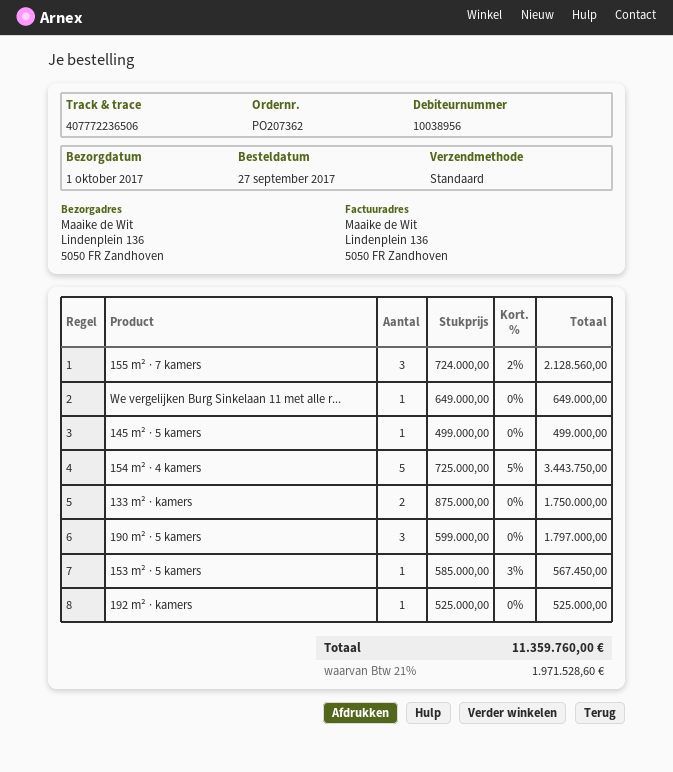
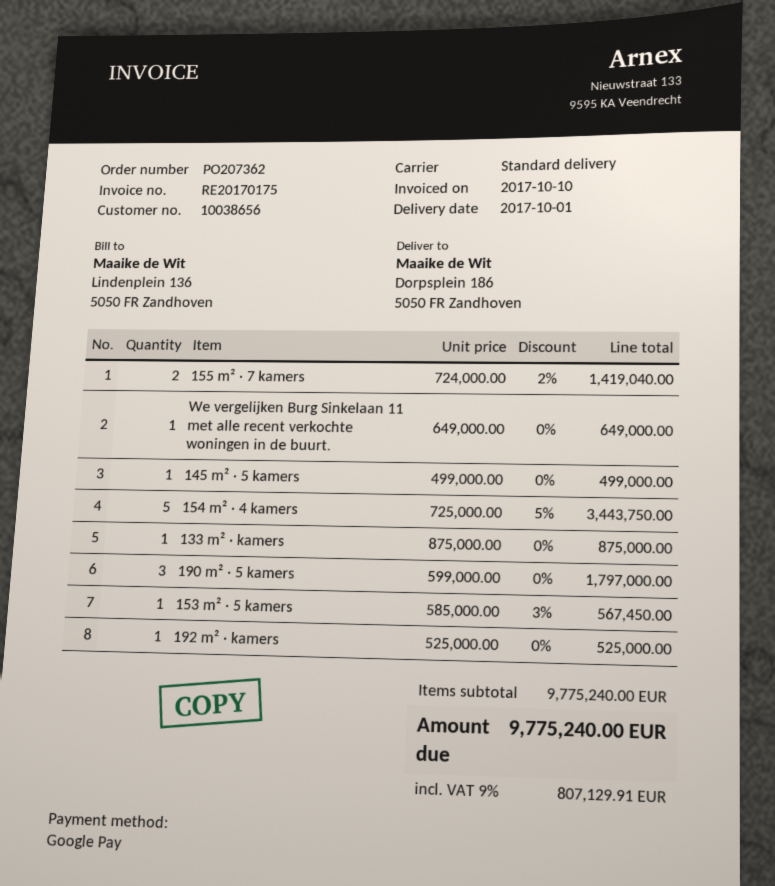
customer number: 10038956 -> 10038656
ship to: Lindenplein 136, 5050 FR Zandhoven -> Dorpsplein 186, 5050 FR Zandhoven
155 m² · 7 kamers: 3 x 724000.00 - 2% = 2128560.00 -> 2 x 724000.00 - 2% = 1419040.00
133 m² · kamers: 2 x 875000.00 = 1750000.00 -> 1 x 875000.00 = 875000.00
tax: 21% = 1971528.60 -> 9% = 807129.91
total: 11359760.00 -> 9775240.00

